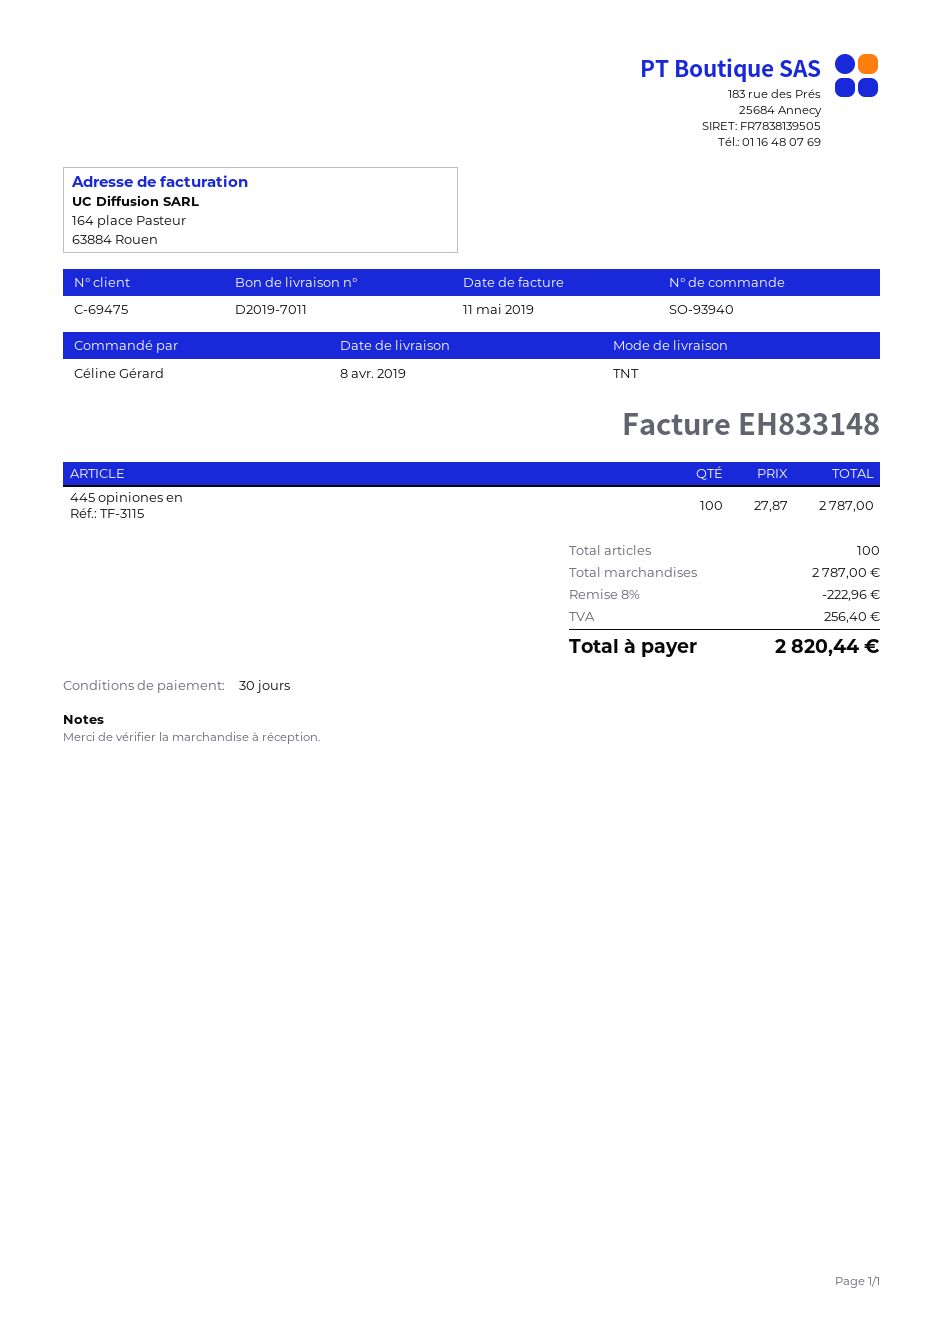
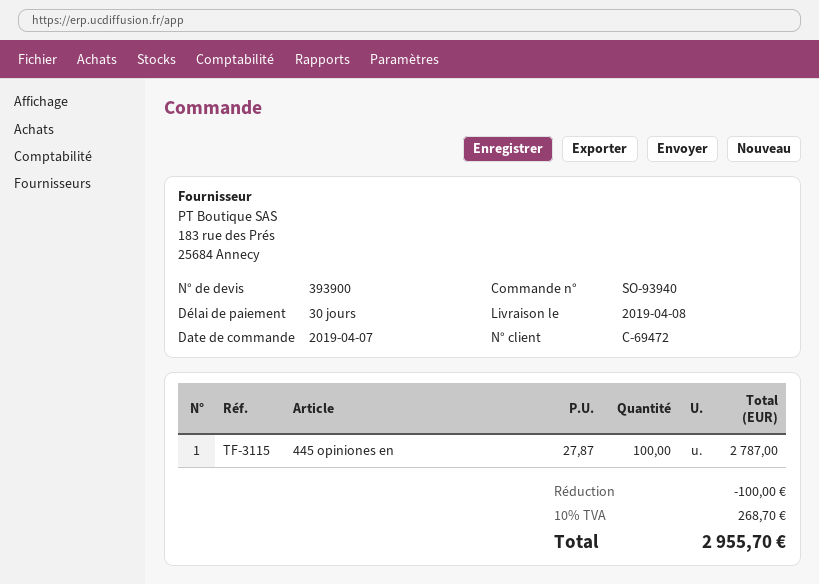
customer number: C-69475 -> C-69472
discount: 222.96 -> 100.00
tax: 256.40 -> 268.70
total: 2820.44 -> 2955.70

